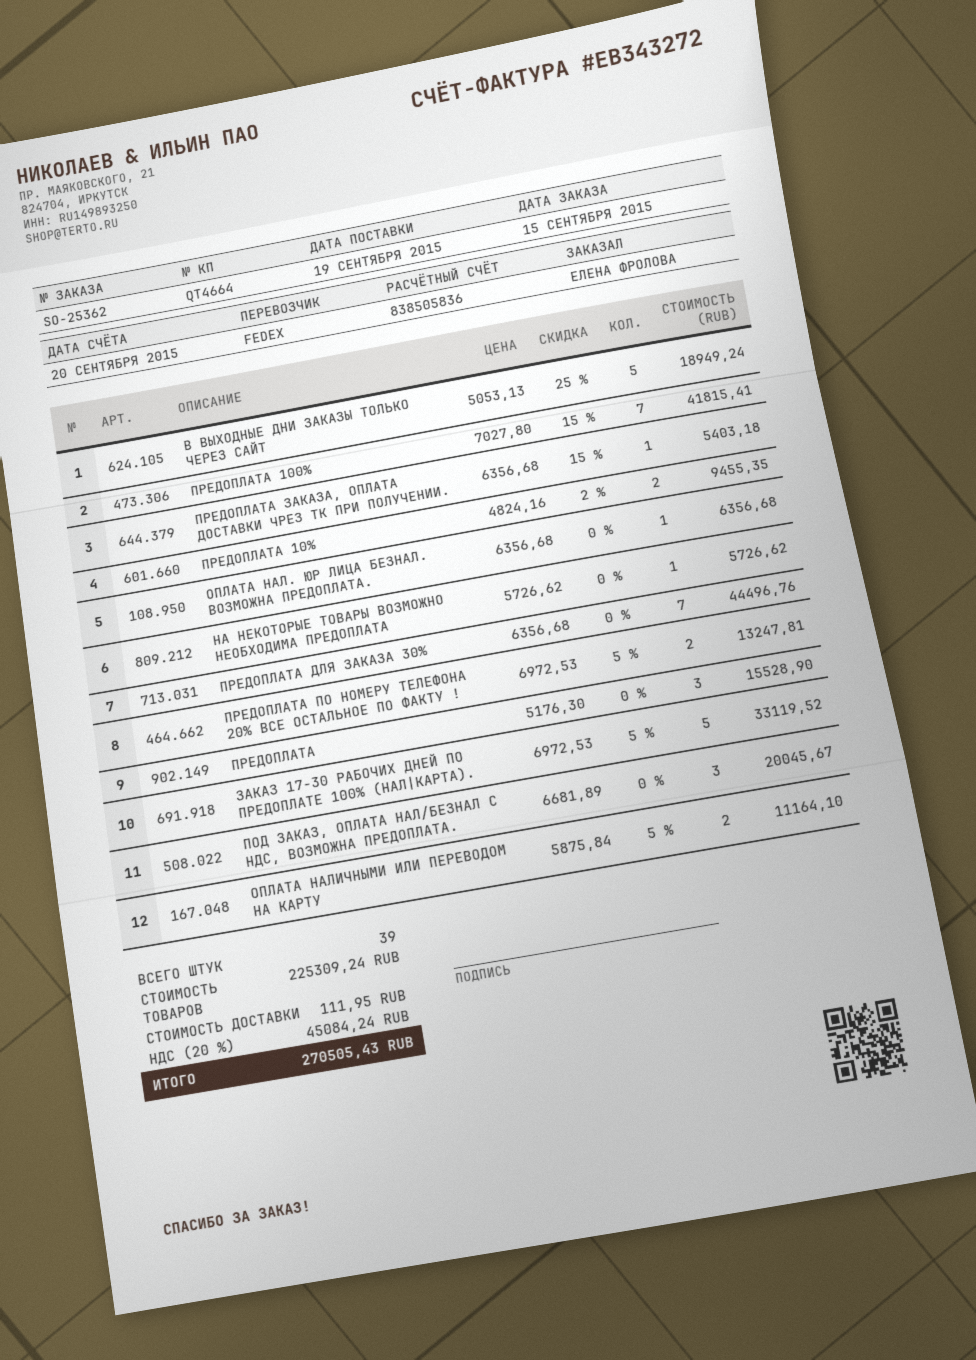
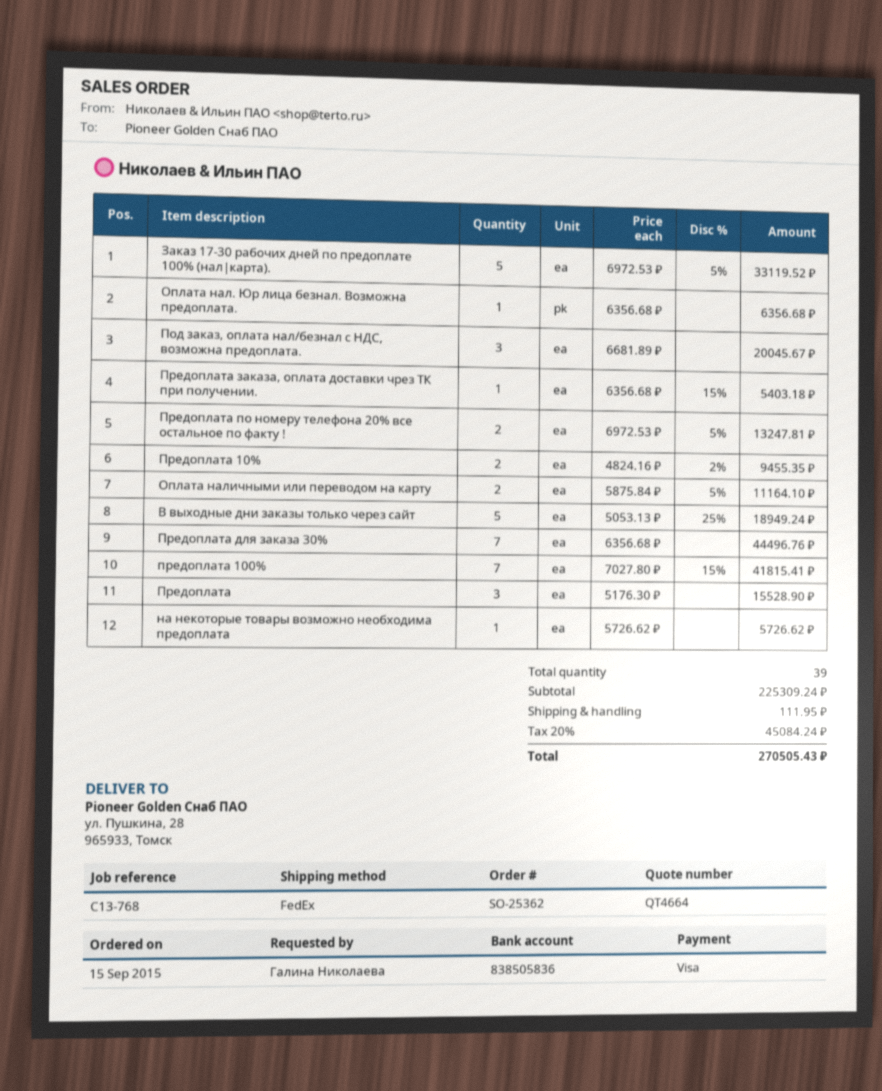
ordered by: ЕЛЕНА ФРОЛОВА -> Галина Николаева

